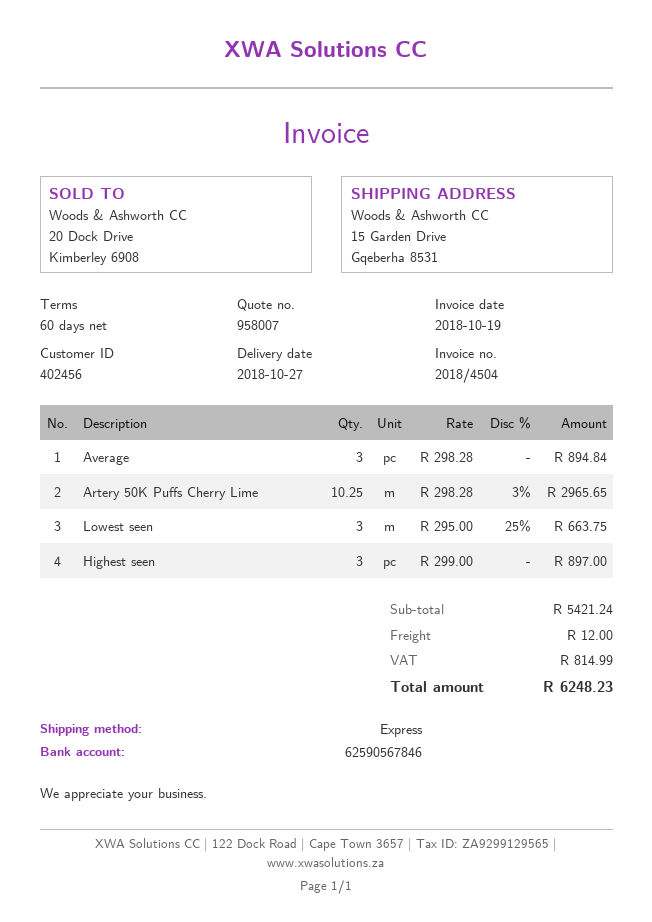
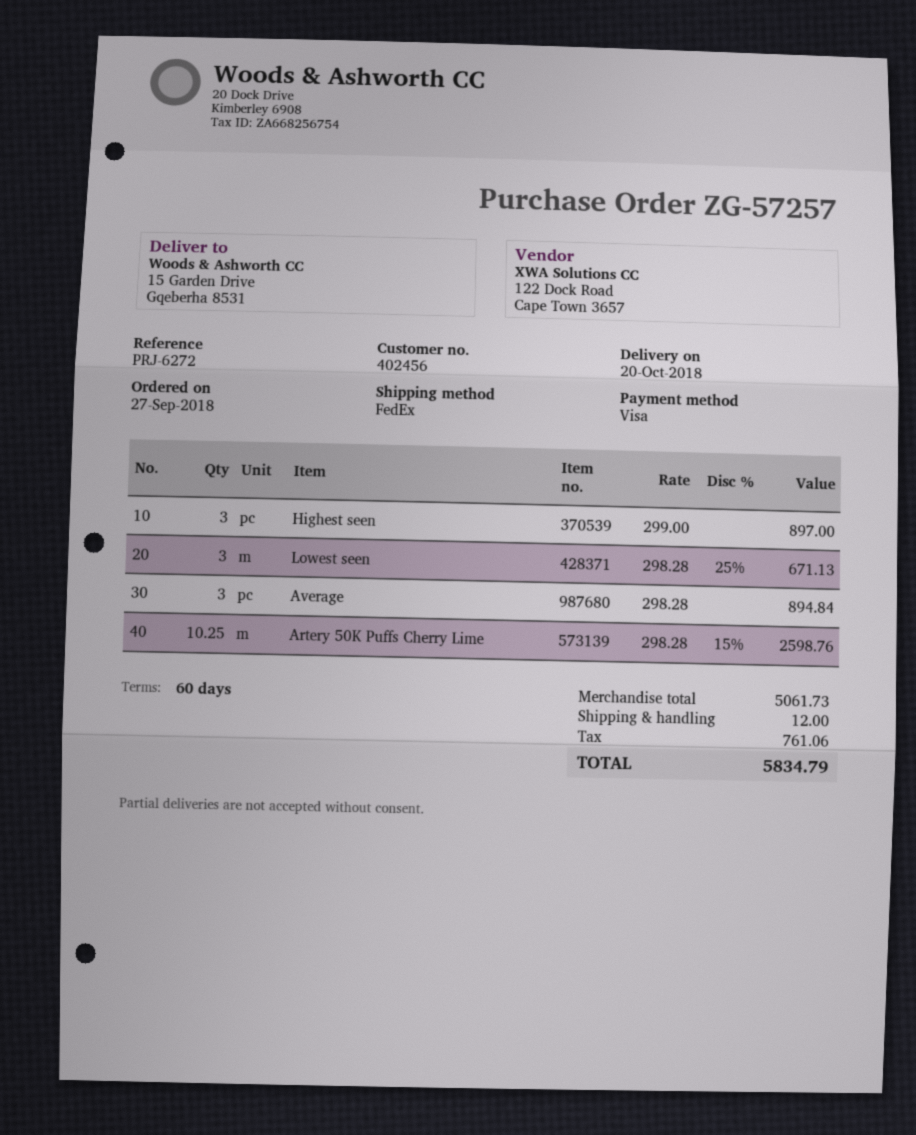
delivery date: 2018-10-27 -> 2018-10-20
shipping method: express -> FedEx
Artery 50K Puffs Cherry Lime: 10.25 x 298.28 - 3% = 2965.65 -> 10.25 x 298.28 - 15% = 2598.76
Lowest seen: 3 x 295.00 - 25% = 663.75 -> 3 x 298.28 - 25% = 671.13
subtotal: 5421.24 -> 5061.73
tax: 814.99 -> 761.06
total: 6248.23 -> 5834.79

